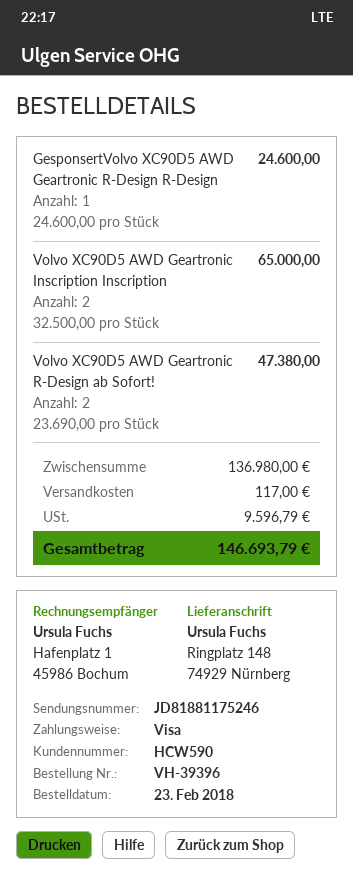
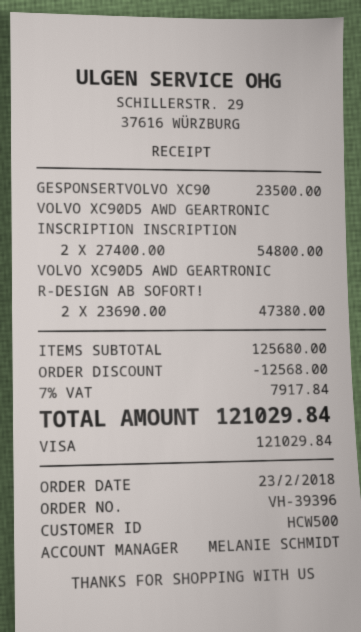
customer number: HCW590 -> HCW500
GesponsertVolvo XC90D5 AWD Geartronic R-Design R-Design: 1 x 24600.00 = 24600.00 -> 1 x 23500.00 = 23500.00
Volvo XC90D5 AWD Geartronic Inscription Inscription: 2 x 32500.00 = 65000.00 -> 2 x 27400.00 = 54800.00
subtotal: 136980.00 -> 125680.00
discount: none -> 12568.00
shipping: 117.00 -> none
tax: 9596.79 -> 7917.84
total: 146693.79 -> 121029.84

